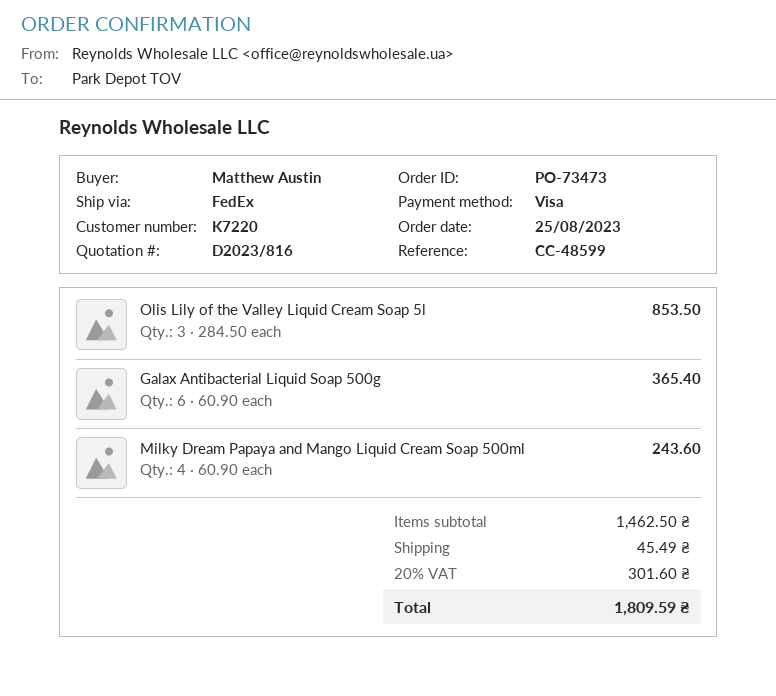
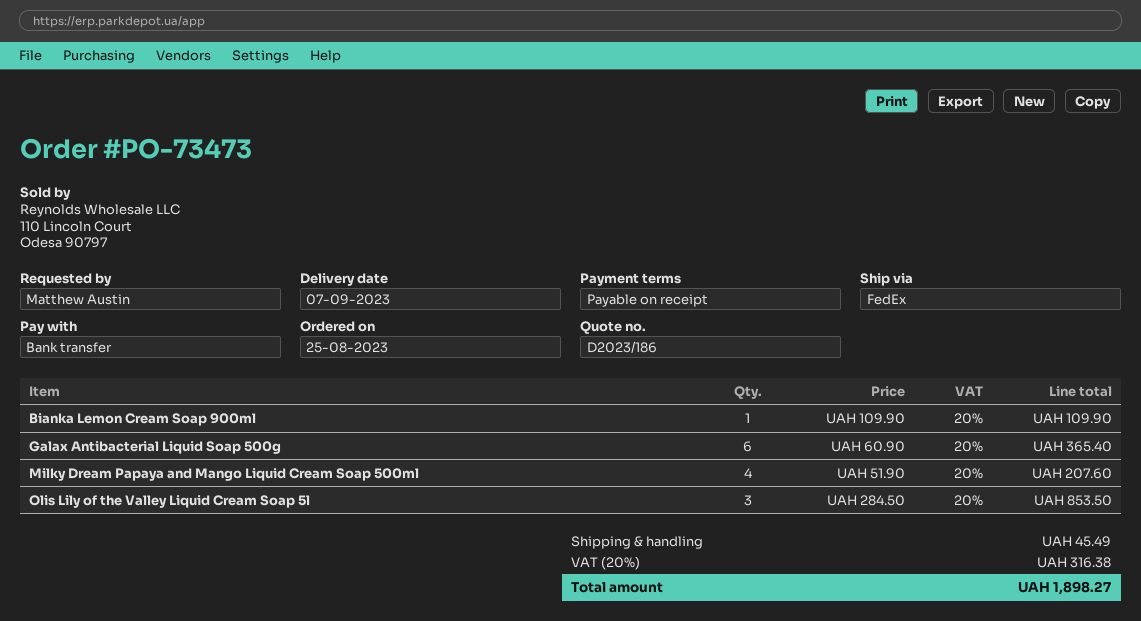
quote number: D2023/816 -> D2023/186
payment method: Visa -> bank transfer
Milky Dream Papaya and Mango Liquid Cream Soap 500ml: 4 x 60.90 = 243.60 -> 4 x 51.90 = 207.60
Bianka Lemon Cream Soap 900ml: none -> 1 x 109.90 = 109.90
tax: 20% = 301.60 -> 20% = 316.38
total: 1809.59 -> 1898.27

